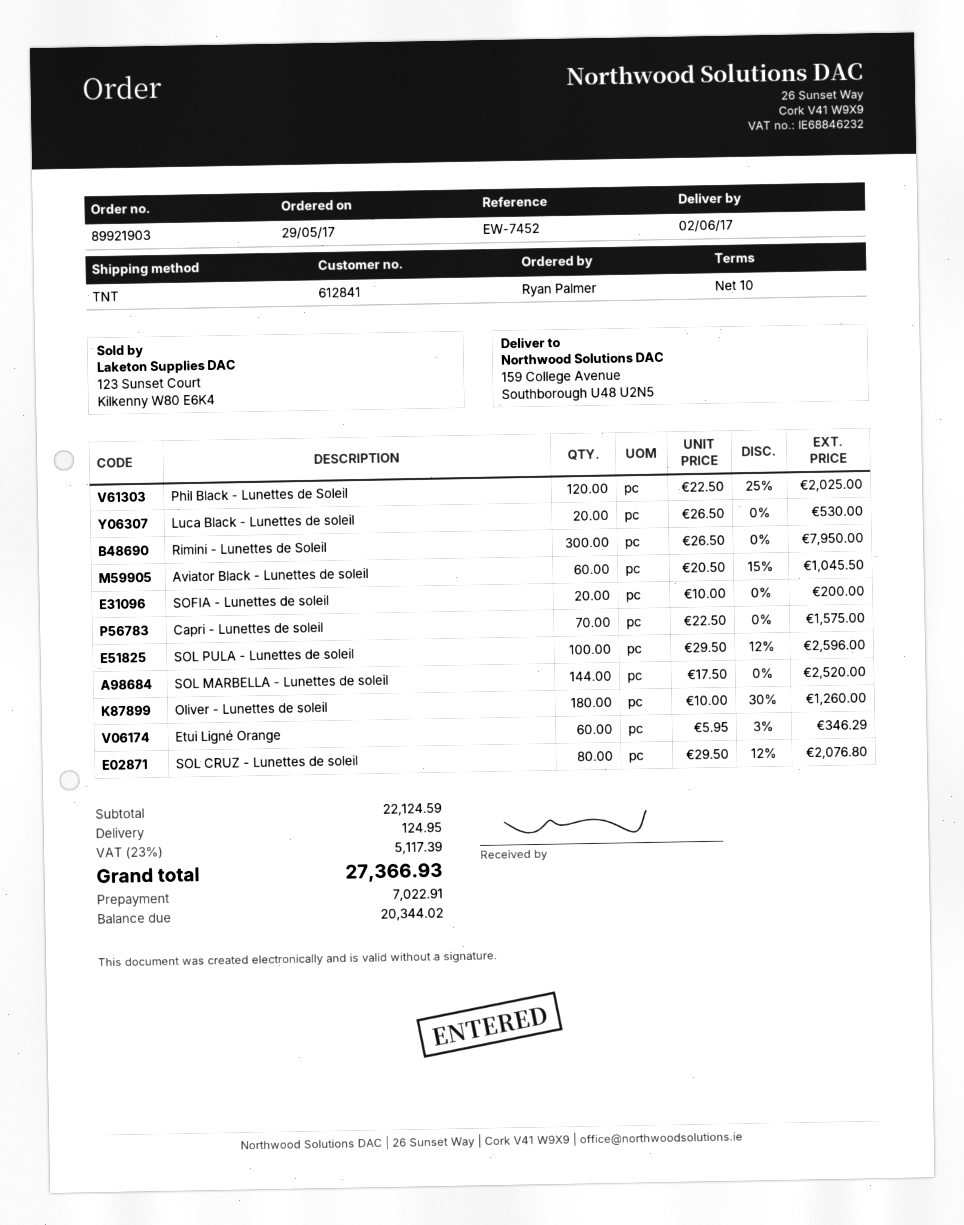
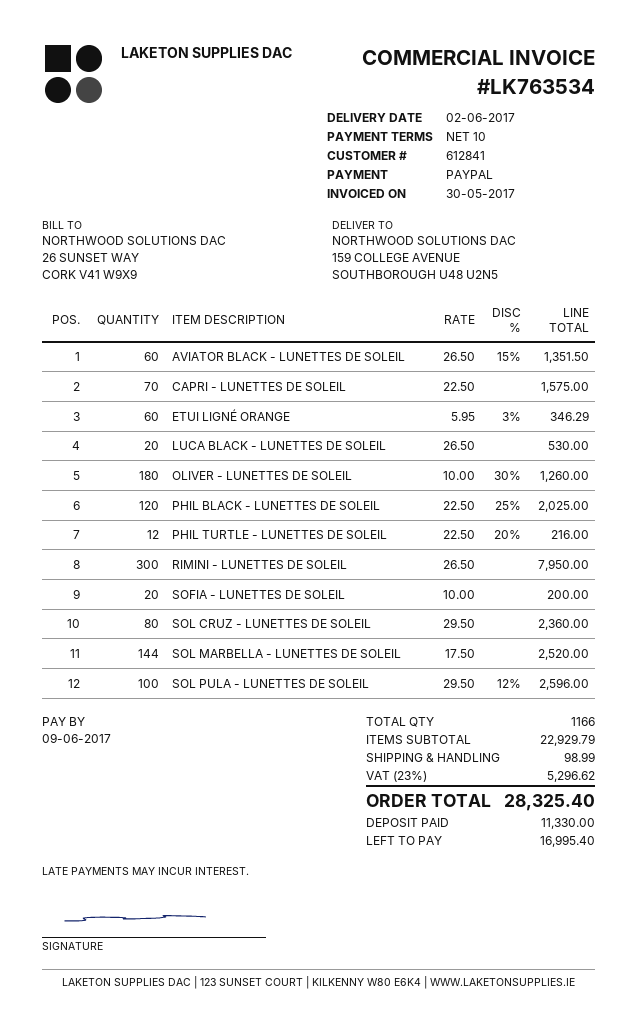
Aviator Black - Lunettes de soleil: 60 x 20.50 - 15% = 1045.50 -> 60 x 26.50 - 15% = 1351.50
SOL CRUZ - Lunettes de soleil: 80 x 29.50 - 12% = 2076.80 -> 80 x 29.50 = 2360.00
PHIL TURTLE - LUNETTES DE SOLEIL: none -> 12 x 22.50 - 20% = 216.00
subtotal: 22124.59 -> 22929.79
shipping: 124.95 -> 98.99
tax: 23% = 5117.39 -> 23% = 5296.62
total: 27366.93 -> 28325.40
deposit: 7022.91 -> 11330.00
balance: 20344.02 -> 16995.40

